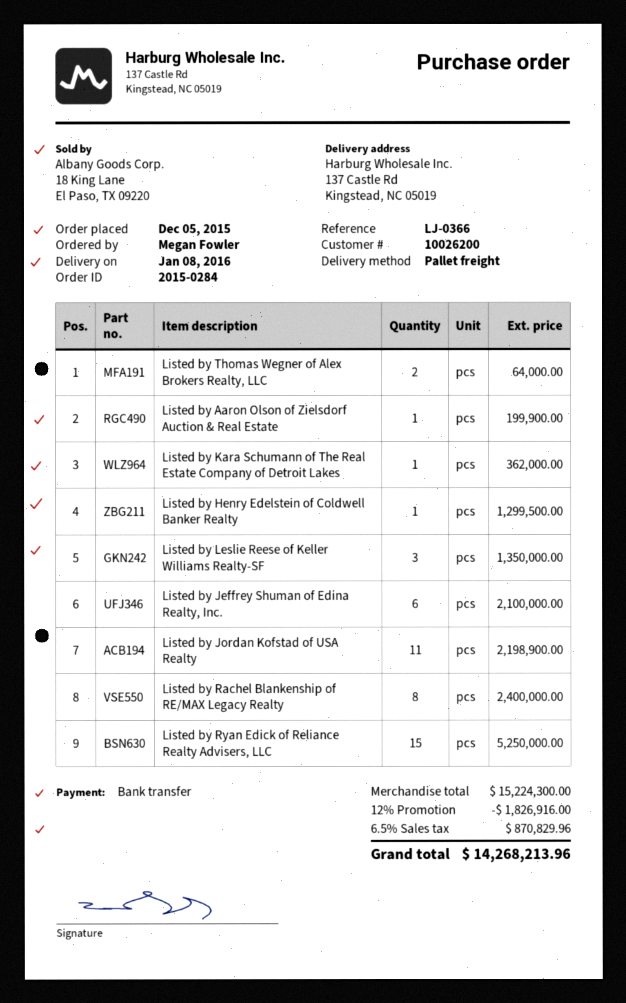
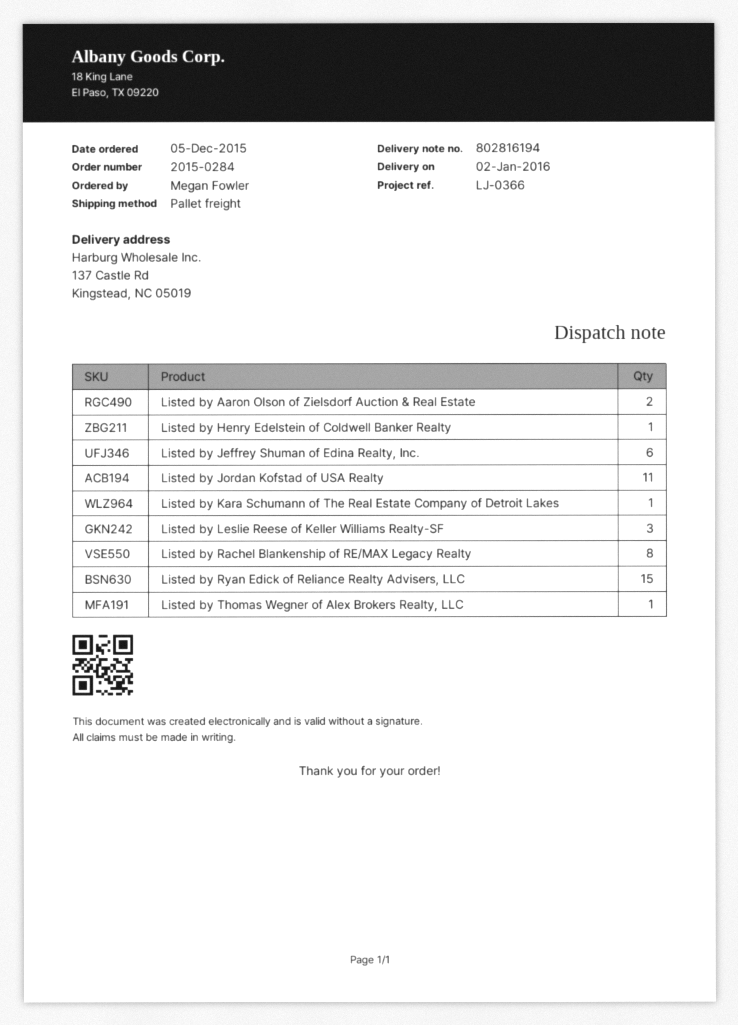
delivery date: 2016-01-08 -> 2016-01-02
Listed by Thomas Wegner of Alex Brokers Realty, LLC: 2 -> 1
Listed by Aaron Olson of Zielsdorf Auction & Real Estate: 1 -> 2

